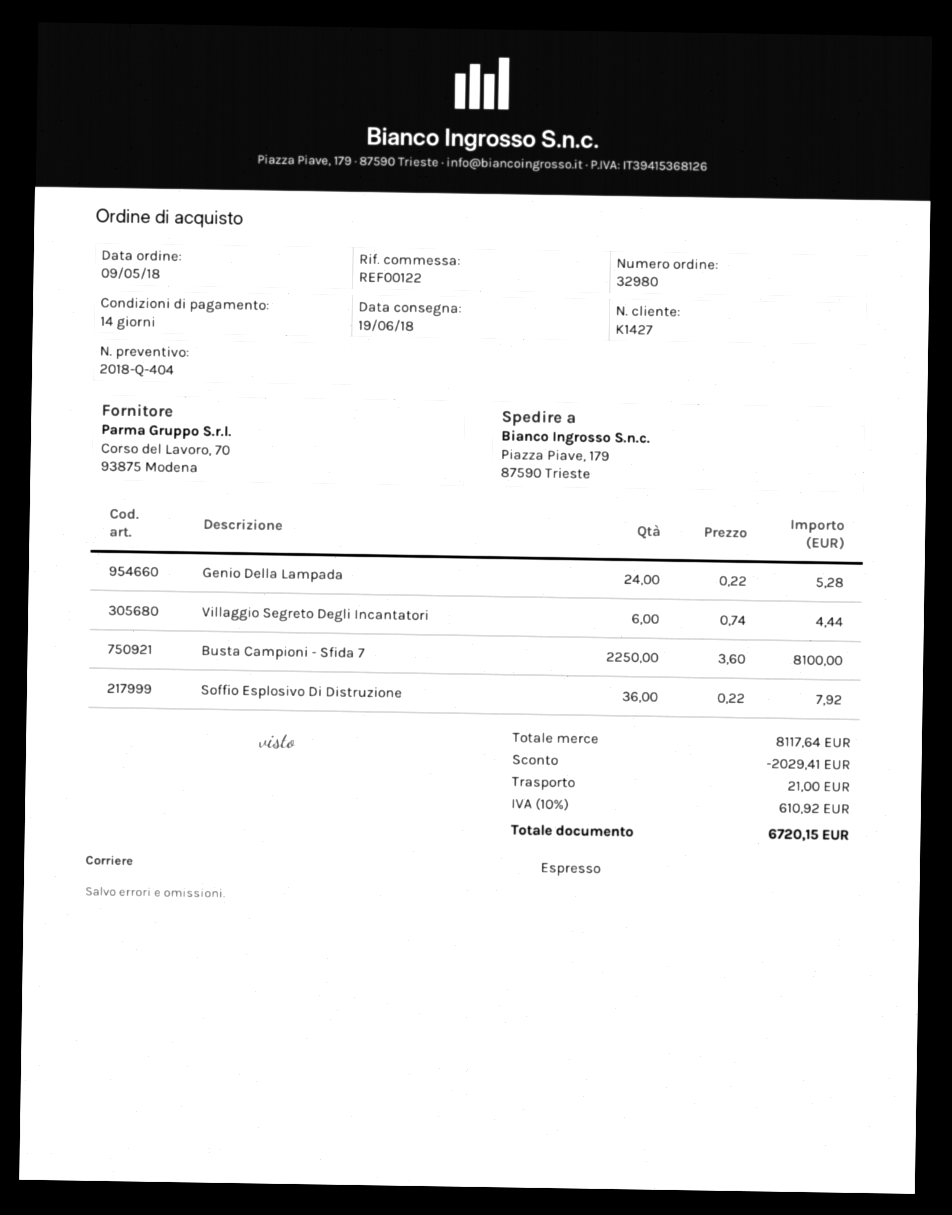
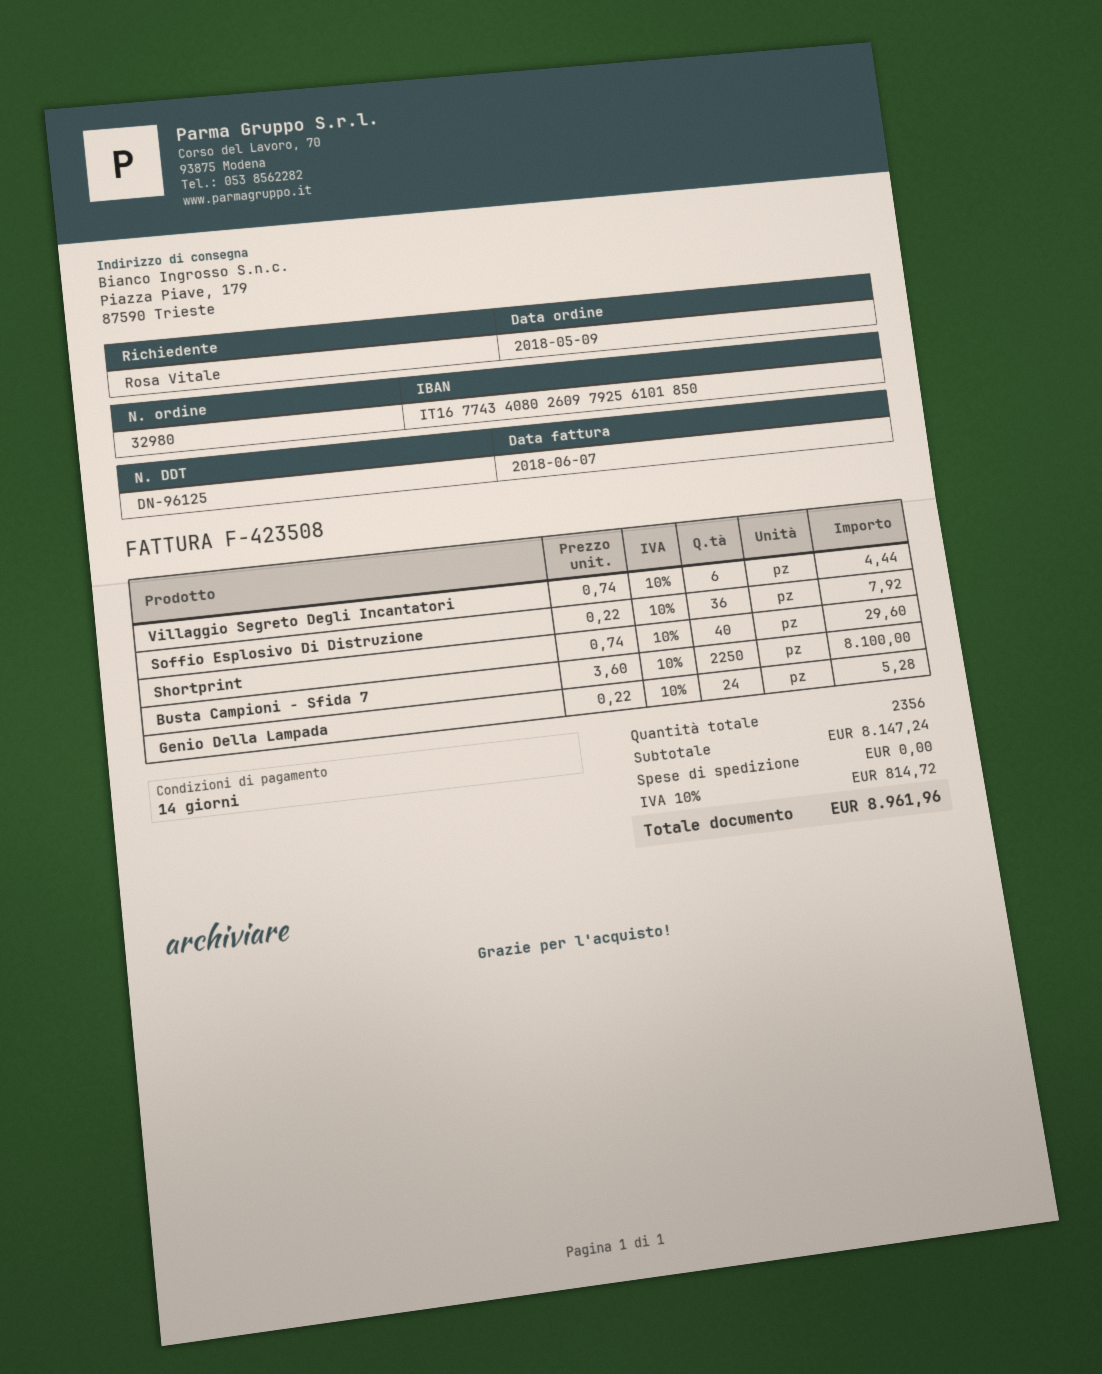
Shortprint: none -> 40 x 0.74 = 29.60
subtotal: 8117.64 -> 8147.24
discount: 2029.41 -> none
shipping: 21.00 -> 0.00
tax: 10% = 610.92 -> 10% = 814.72
total: 6720.15 -> 8961.96

